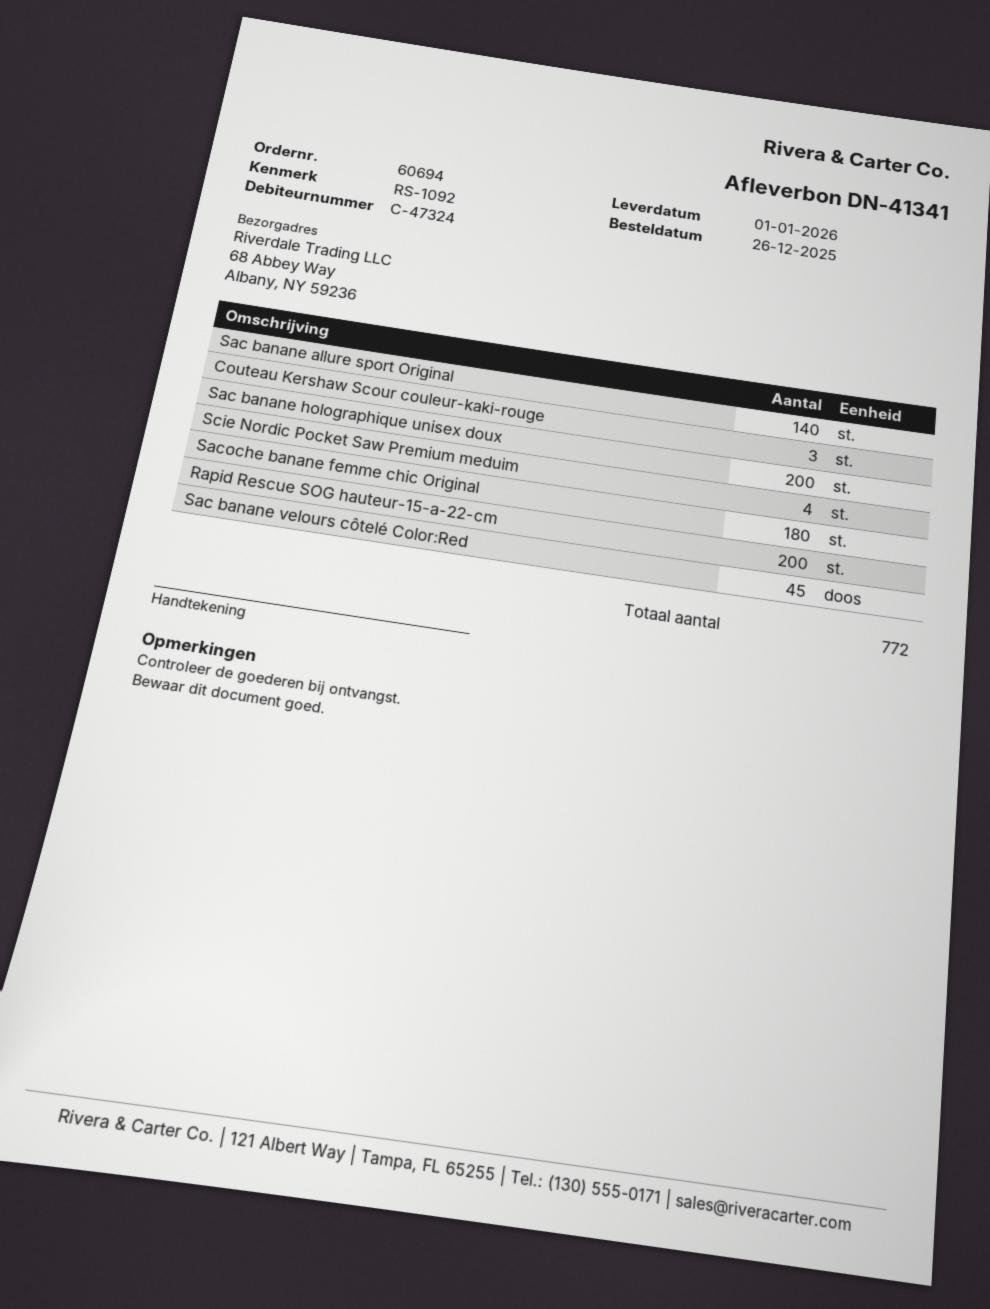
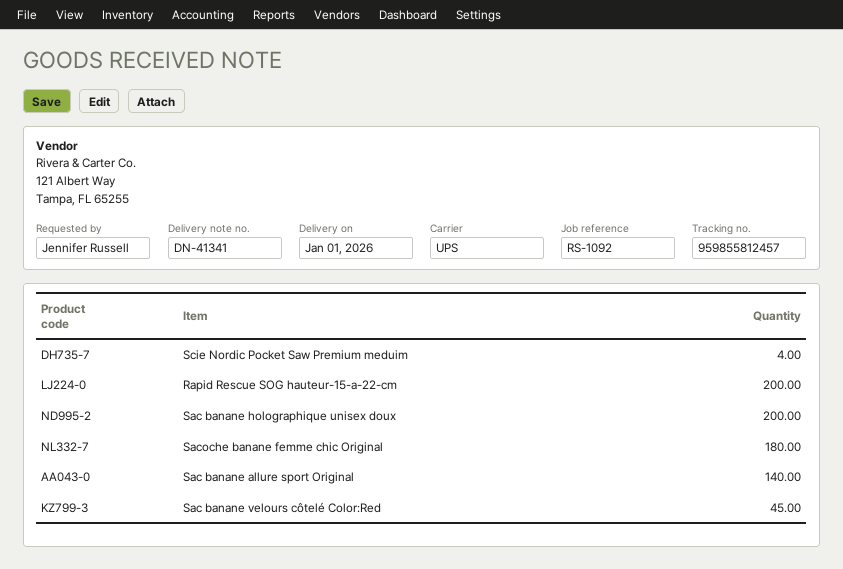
Couteau Kershaw Scour couleur-kaki-rouge: 3 -> none

